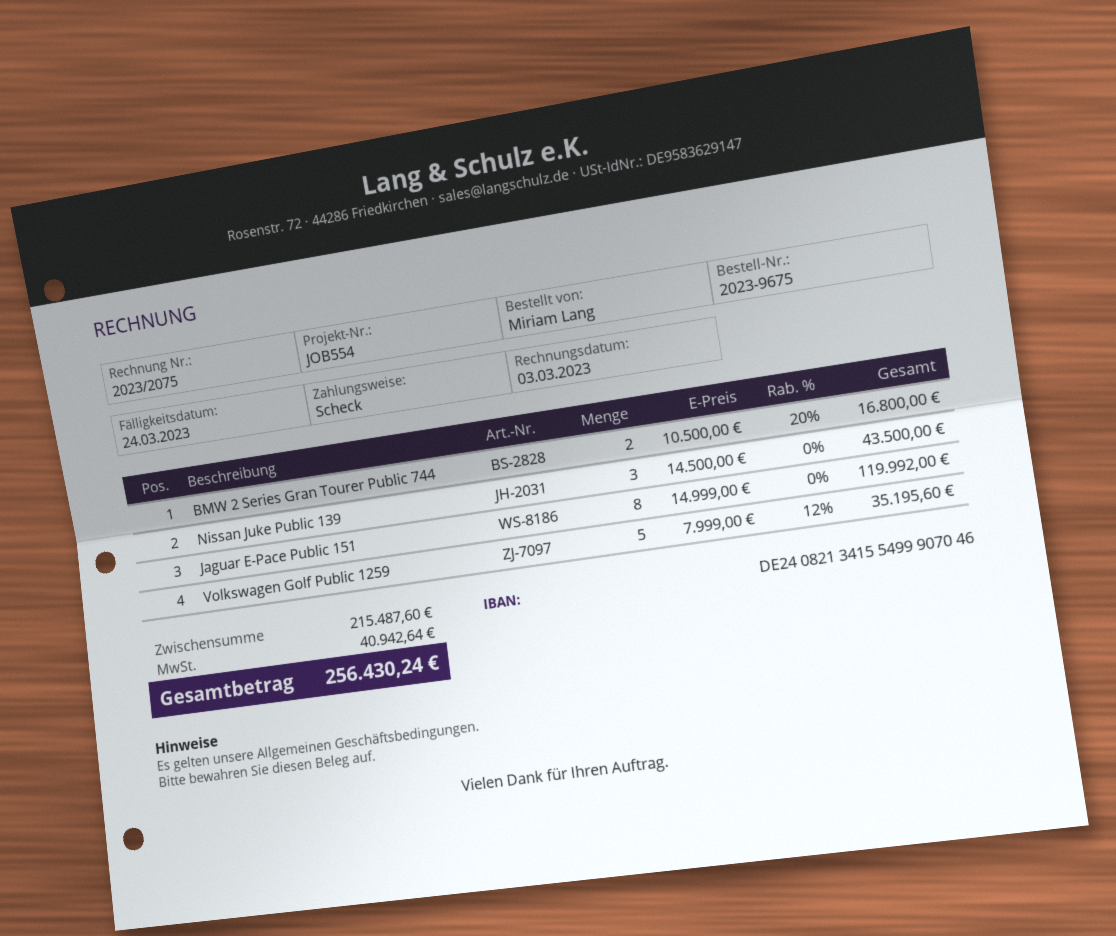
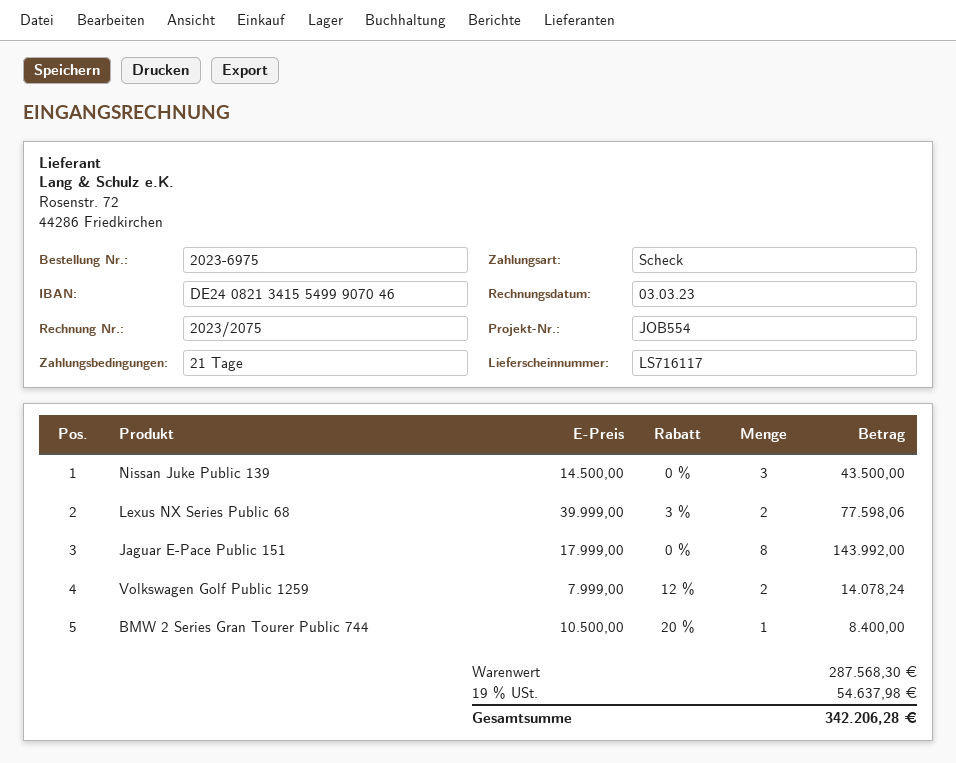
order number: 2023-9675 -> 2023-6975
BMW 2 Series Gran Tourer Public 744: 2 x 10500.00 - 20% = 16800.00 -> 1 x 10500.00 - 20% = 8400.00
Jaguar E-Pace Public 151: 8 x 14999.00 = 119992.00 -> 8 x 17999.00 = 143992.00
Volkswagen Golf Public 1259: 5 x 7999.00 - 12% = 35195.60 -> 2 x 7999.00 - 12% = 14078.24
Lexus NX Series Public 68: none -> 2 x 39999.00 - 3% = 77598.06
subtotal: 215487.60 -> 287568.30
tax: 40942.64 -> 54637.98
total: 256430.24 -> 342206.28

